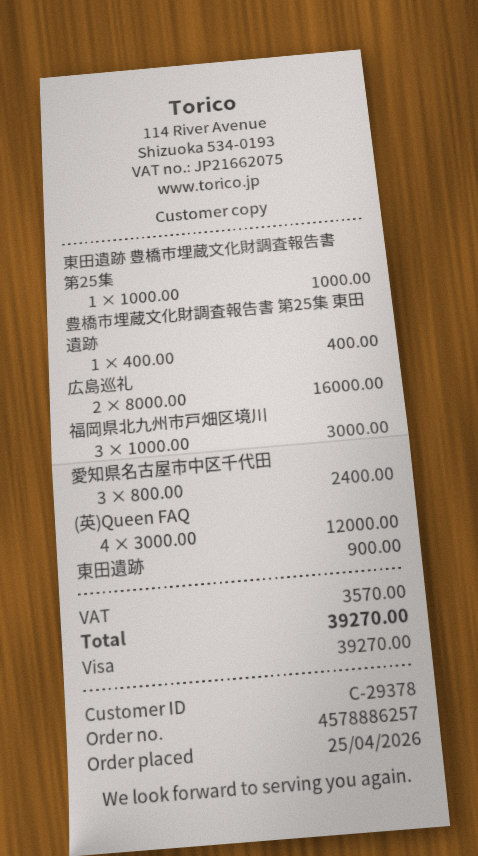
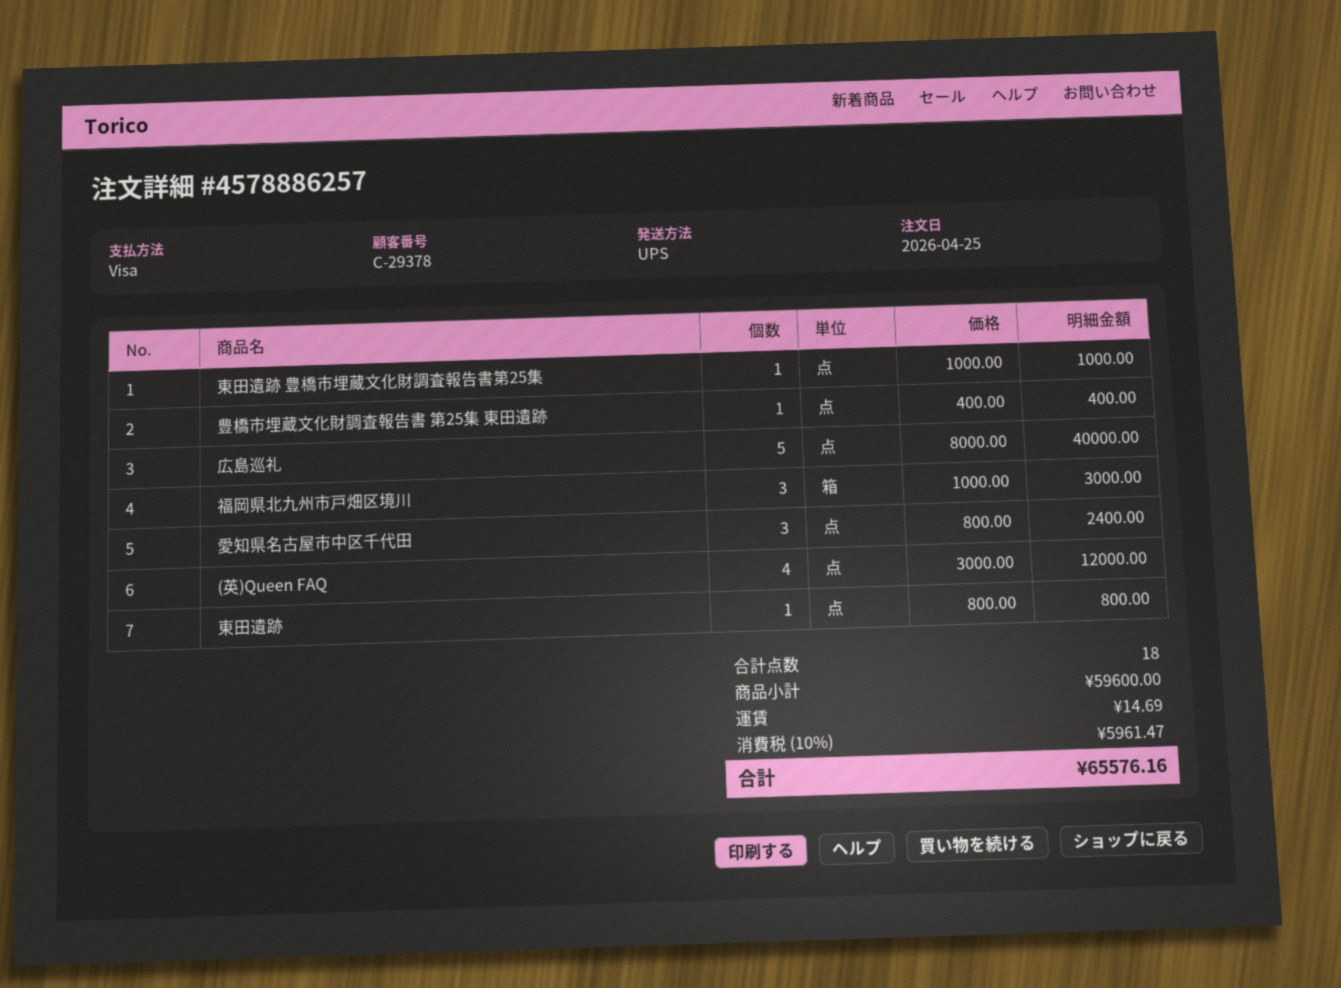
広島巡礼: 2 x 8000.00 = 16000.00 -> 5 x 8000.00 = 40000.00
東田遺跡: 1 x 900.00 = 900.00 -> 1 x 800.00 = 800.00
shipping: none -> 14.69
tax: 3570.00 -> 5961.47
total: 39270.00 -> 65576.16

